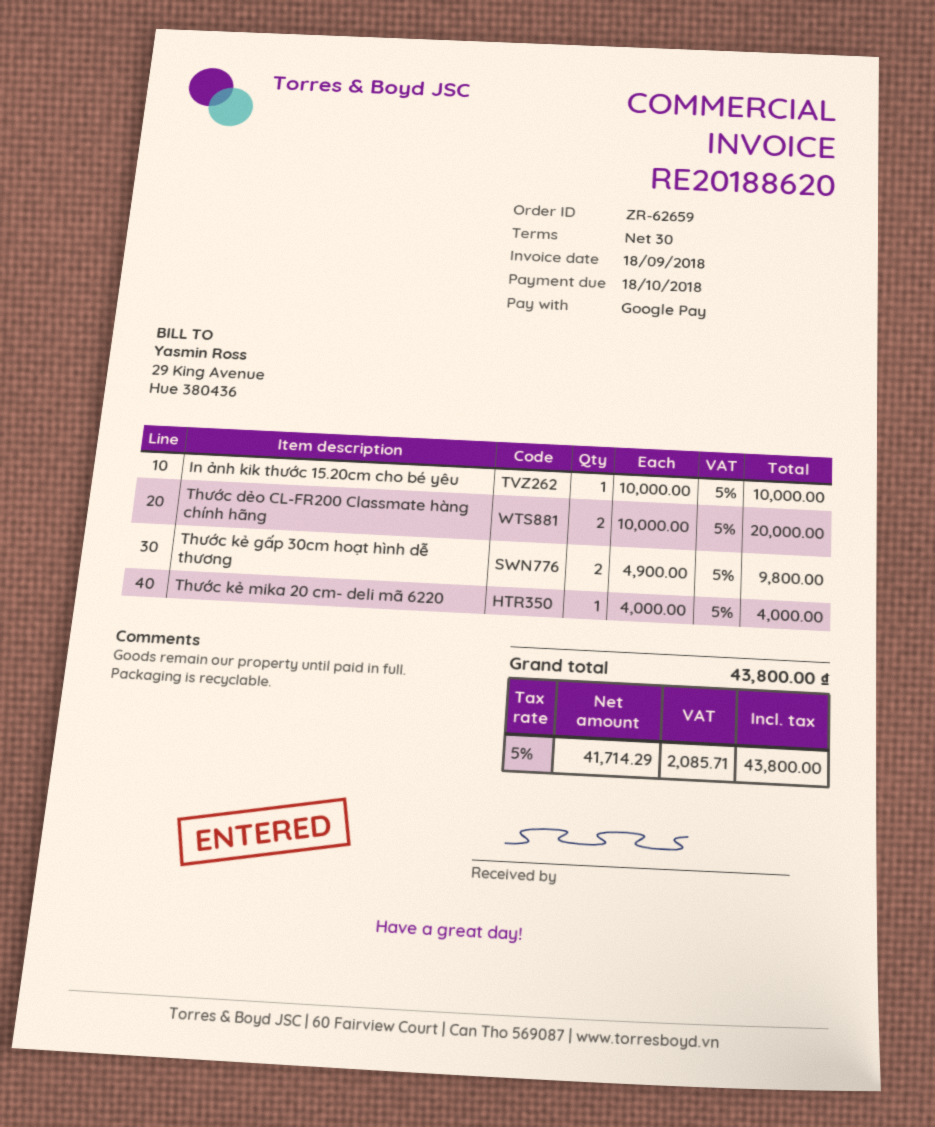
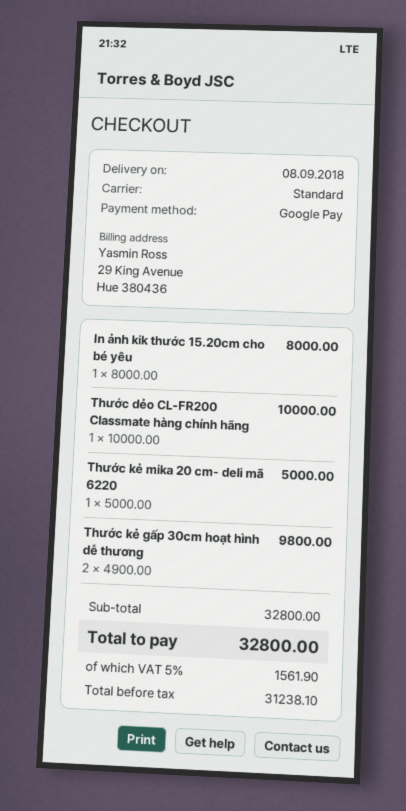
In ảnh kik thước 15.20cm cho bé yêu: 1 x 10000.00 = 10000.00 -> 1 x 8000.00 = 8000.00
Thước dẻo CL-FR200 Classmate hàng chính hãng: 2 x 10000.00 = 20000.00 -> 1 x 10000.00 = 10000.00
Thước kẻ mika 20 cm- deli mã 6220: 1 x 4000.00 = 4000.00 -> 1 x 5000.00 = 5000.00
net: 41714.29 -> 31238.10
tax: 5% = 2085.71 -> 5% = 1561.90
total: 43800.00 -> 32800.00

